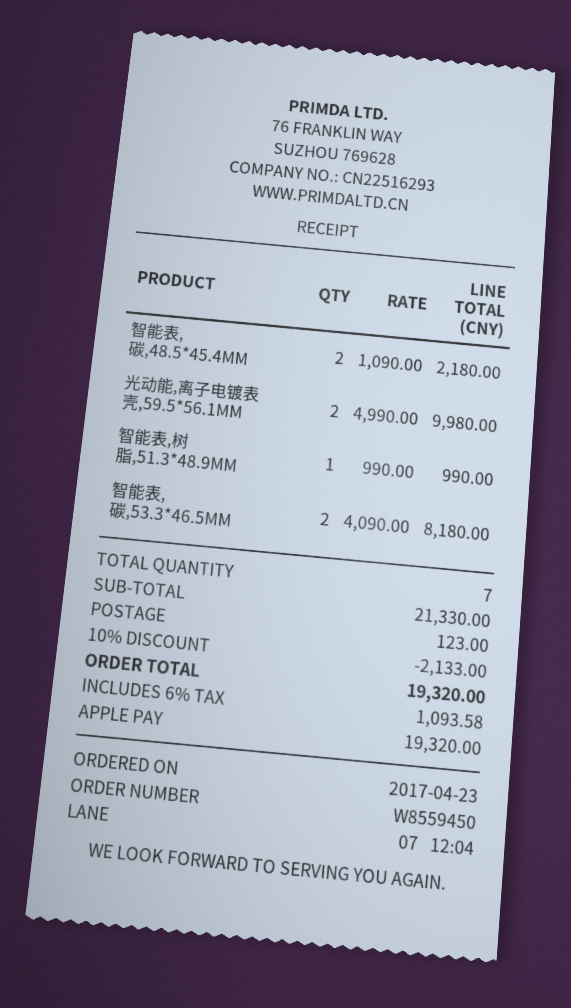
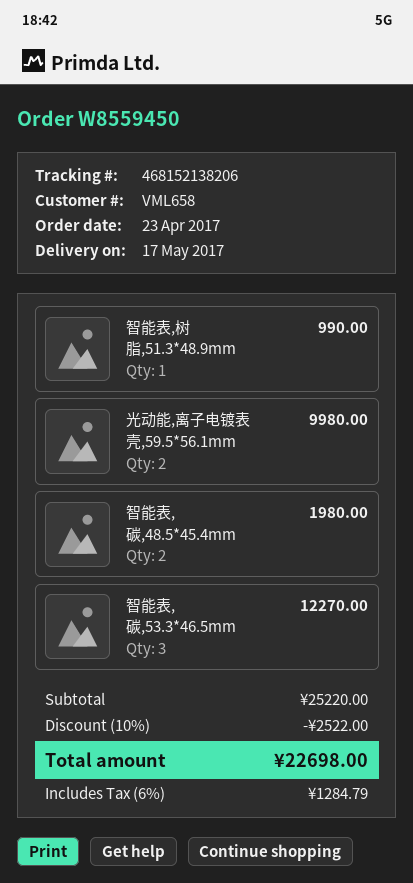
智能表,碳,48.5*45.4MM: 2 for 2180.00 -> 2 for 1980.00
智能表,碳,53.3*46.5MM: 2 for 8180.00 -> 3 for 12270.00
subtotal: 21330.00 -> 25220.00
discount: 10% = 2133.00 -> 10% = 2522.00
shipping: 123.00 -> none
tax: 6% = 1093.58 -> 6% = 1284.79
total: 19320.00 -> 22698.00

